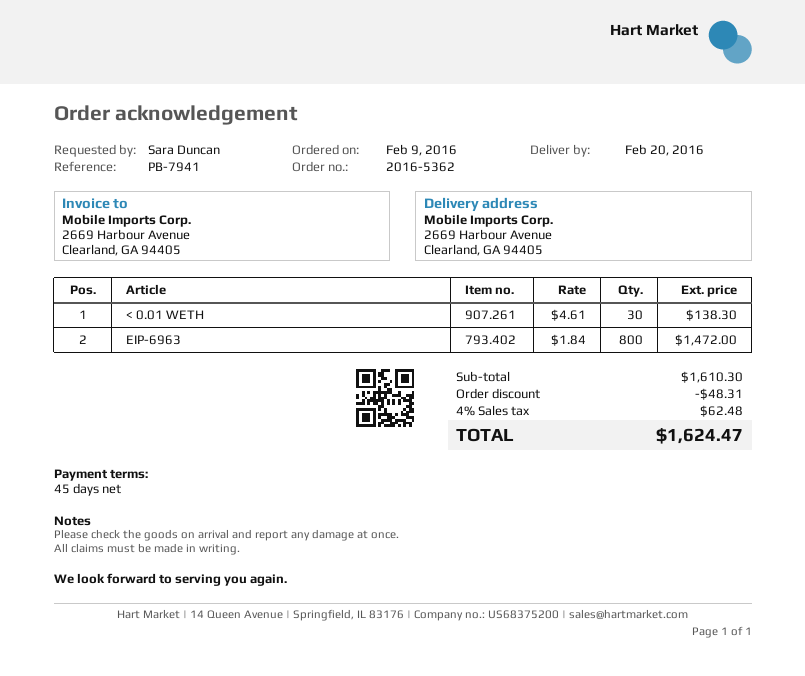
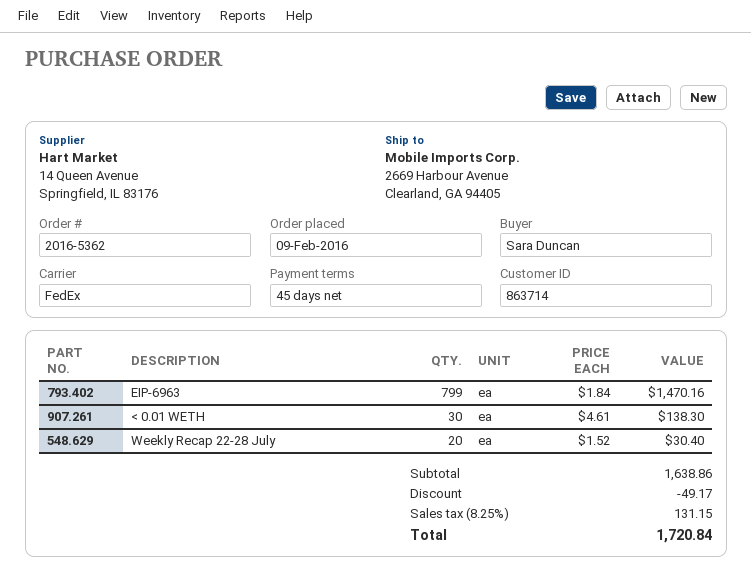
EIP-6963: 800 x 1.84 = 1472.00 -> 799 x 1.84 = 1470.16
Weekly Recap 22-28 July: none -> 20 x 1.52 = 30.40
subtotal: 1610.30 -> 1638.86
discount: 48.31 -> 49.17
tax: 4% = 62.48 -> 8.25% = 131.15
total: 1624.47 -> 1720.84

